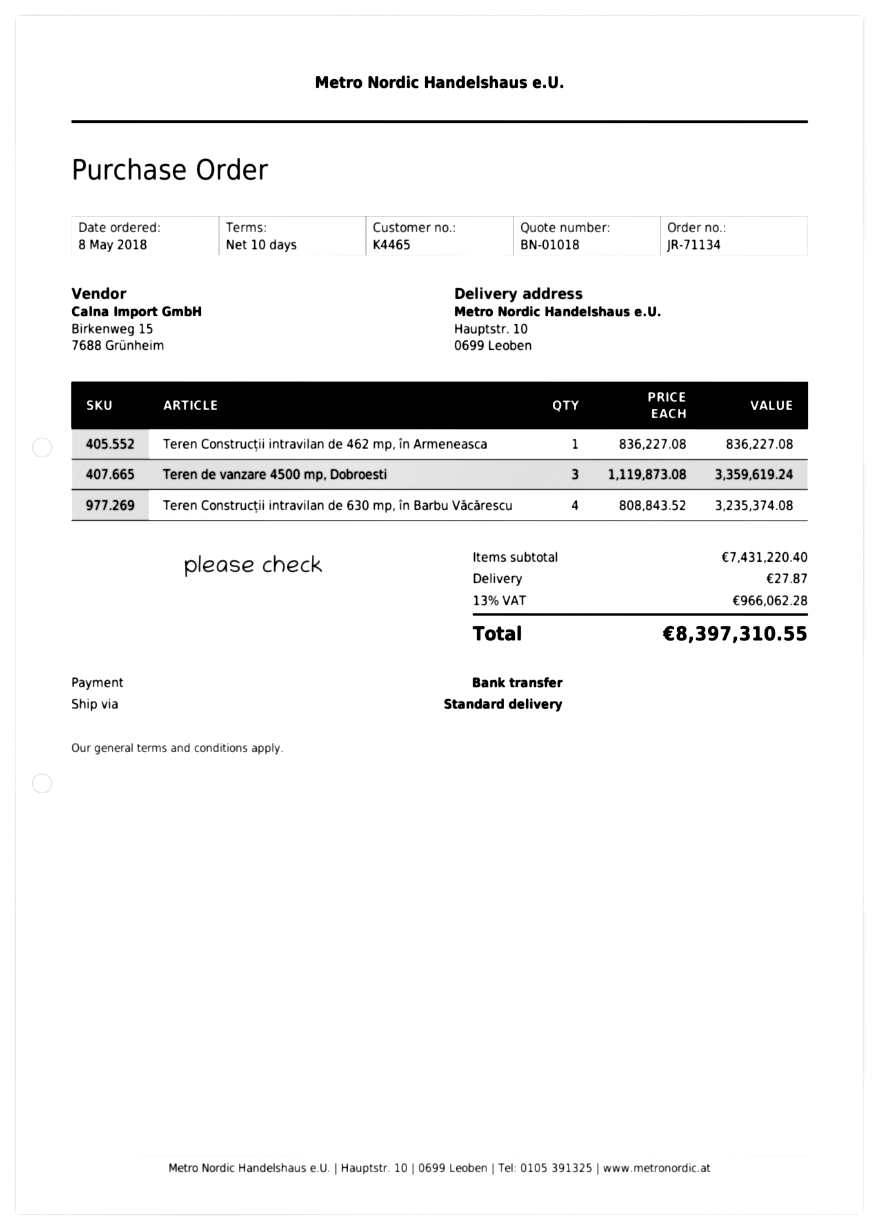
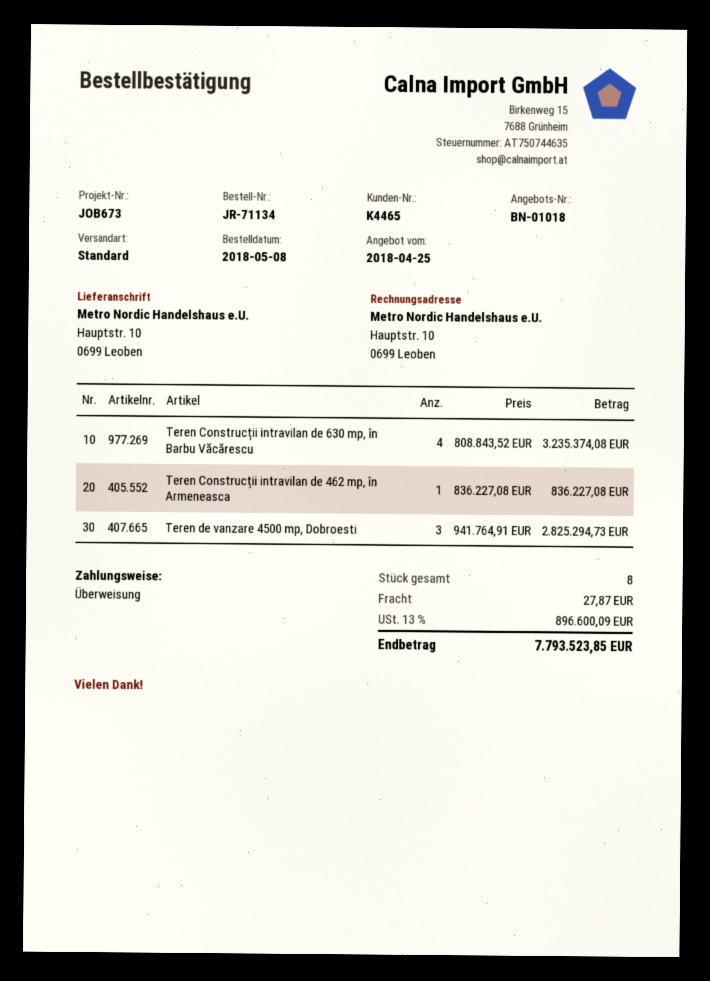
Teren de vanzare 4500 mp, Dobroesti: 3 x 1119873.08 = 3359619.24 -> 3 x 941764.91 = 2825294.73
tax: 13% = 966062.28 -> 13% = 896600.09
total: 8397310.55 -> 7793523.85

